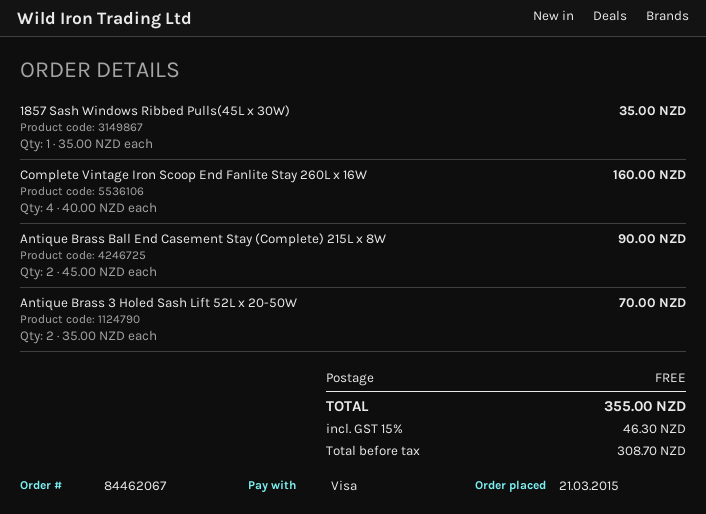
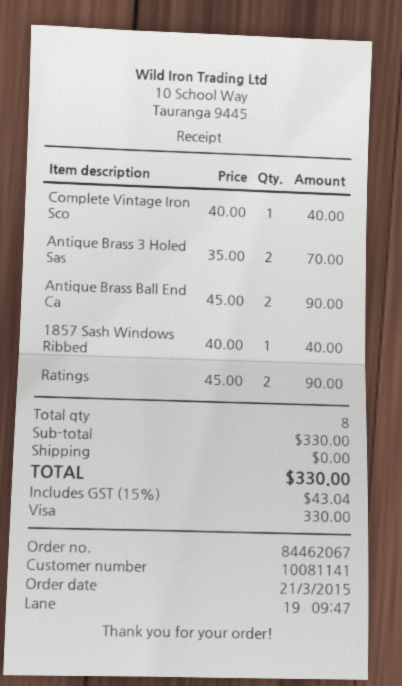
1857 Sash Windows Ribbed Pulls(45L x 30W): 1 x 35.00 = 35.00 -> 1 x 40.00 = 40.00
Complete Vintage Iron Scoop End Fanlite Stay 260L x 16W: 4 x 40.00 = 160.00 -> 1 x 40.00 = 40.00
Ratings: none -> 2 x 45.00 = 90.00
tax: 15% = 46.30 -> 15% = 43.04
total: 355.00 -> 330.00

